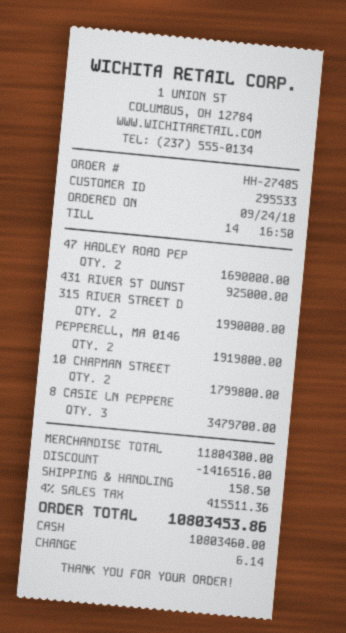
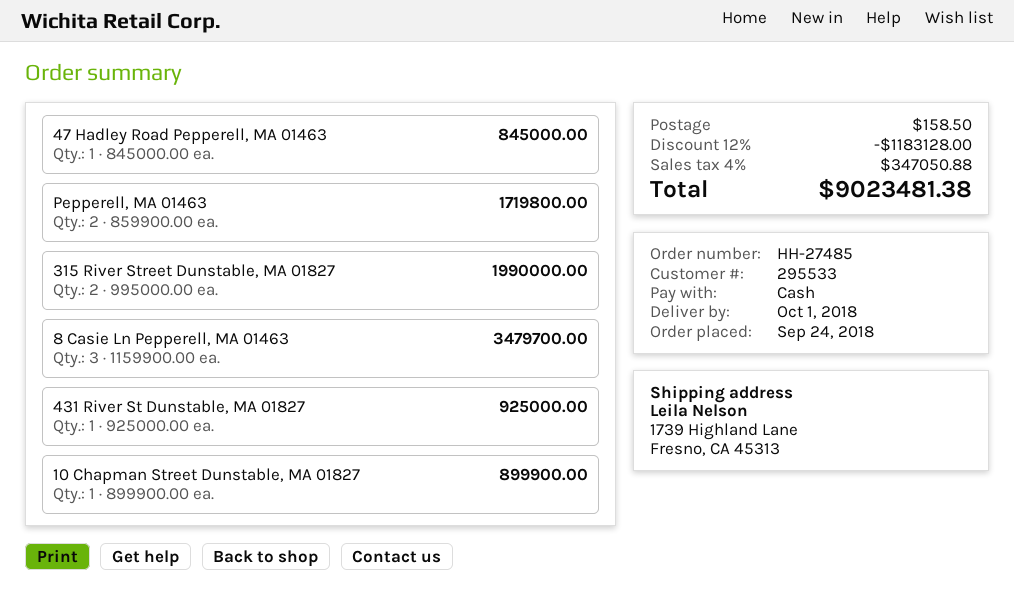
47 HADLEY ROAD PEP: 2 for 1690000.00 -> 1 for 845000.00
PEPPERELL, MA 0146: 2 for 1919800.00 -> 2 for 1719800.00
10 CHAPMAN STREET: 2 for 1799800.00 -> 1 for 899900.00
discount: 1416516.00 -> 1183128.00
tax: 4% = 415511.36 -> 4% = 347050.88
total: 10803453.86 -> 9023481.38

